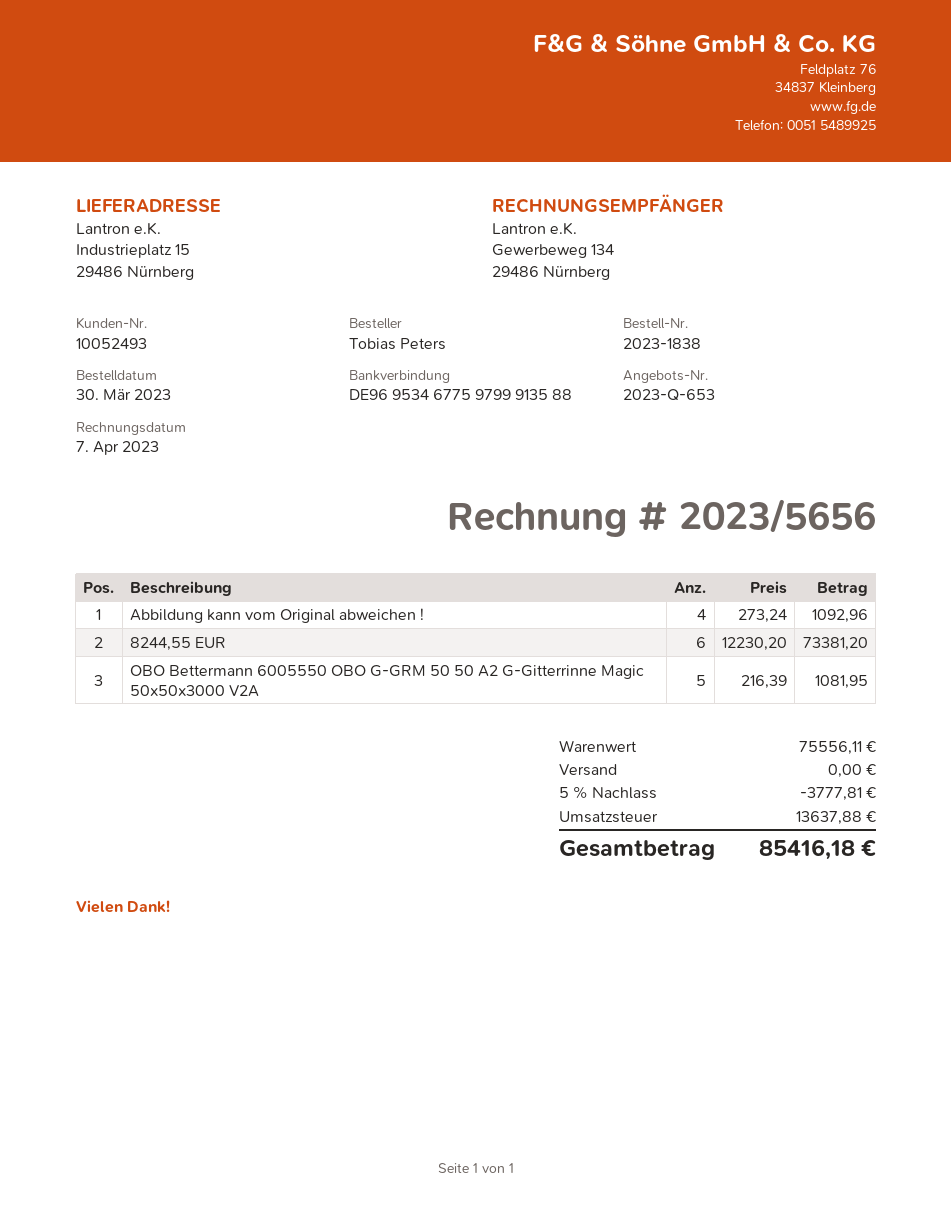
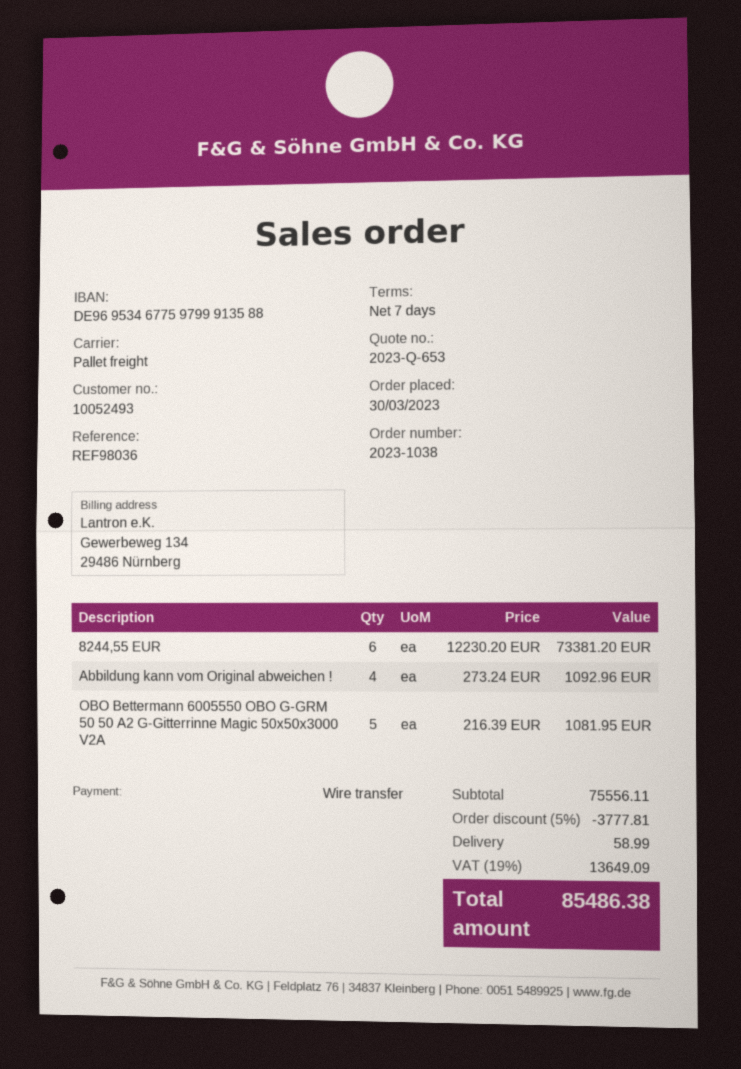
order number: 2023-1838 -> 2023-1038
shipping: 0.00 -> 58.99
tax: 13637.88 -> 13649.09
total: 85416.18 -> 85486.38

